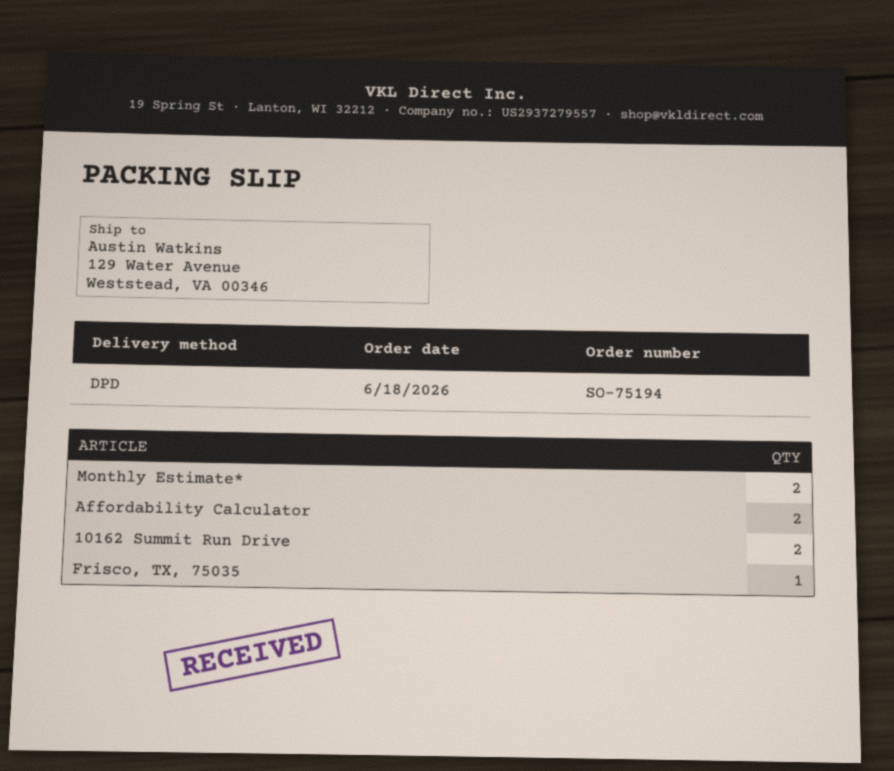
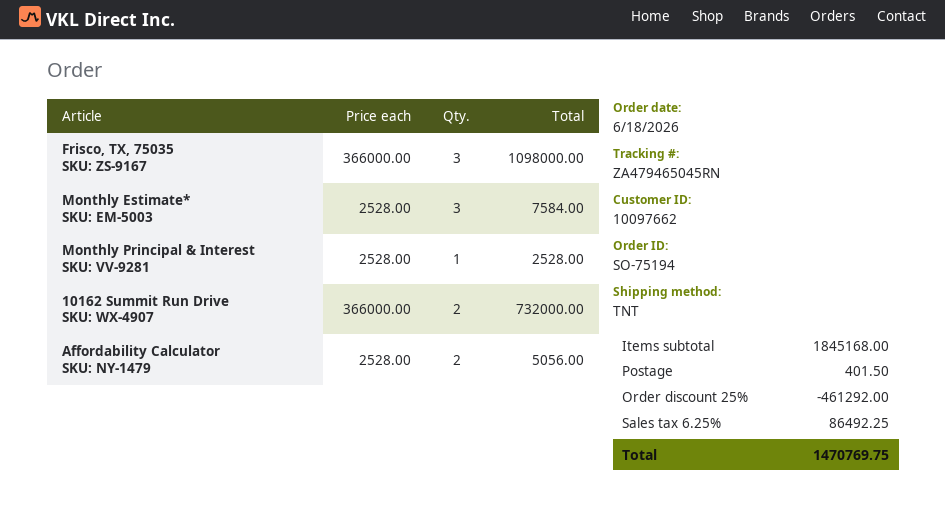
shipping method: DPD -> TNT
Monthly Estimate*: 2 -> 3
Frisco, TX, 75035: 1 -> 3
Monthly Principal & Interest: none -> 1

